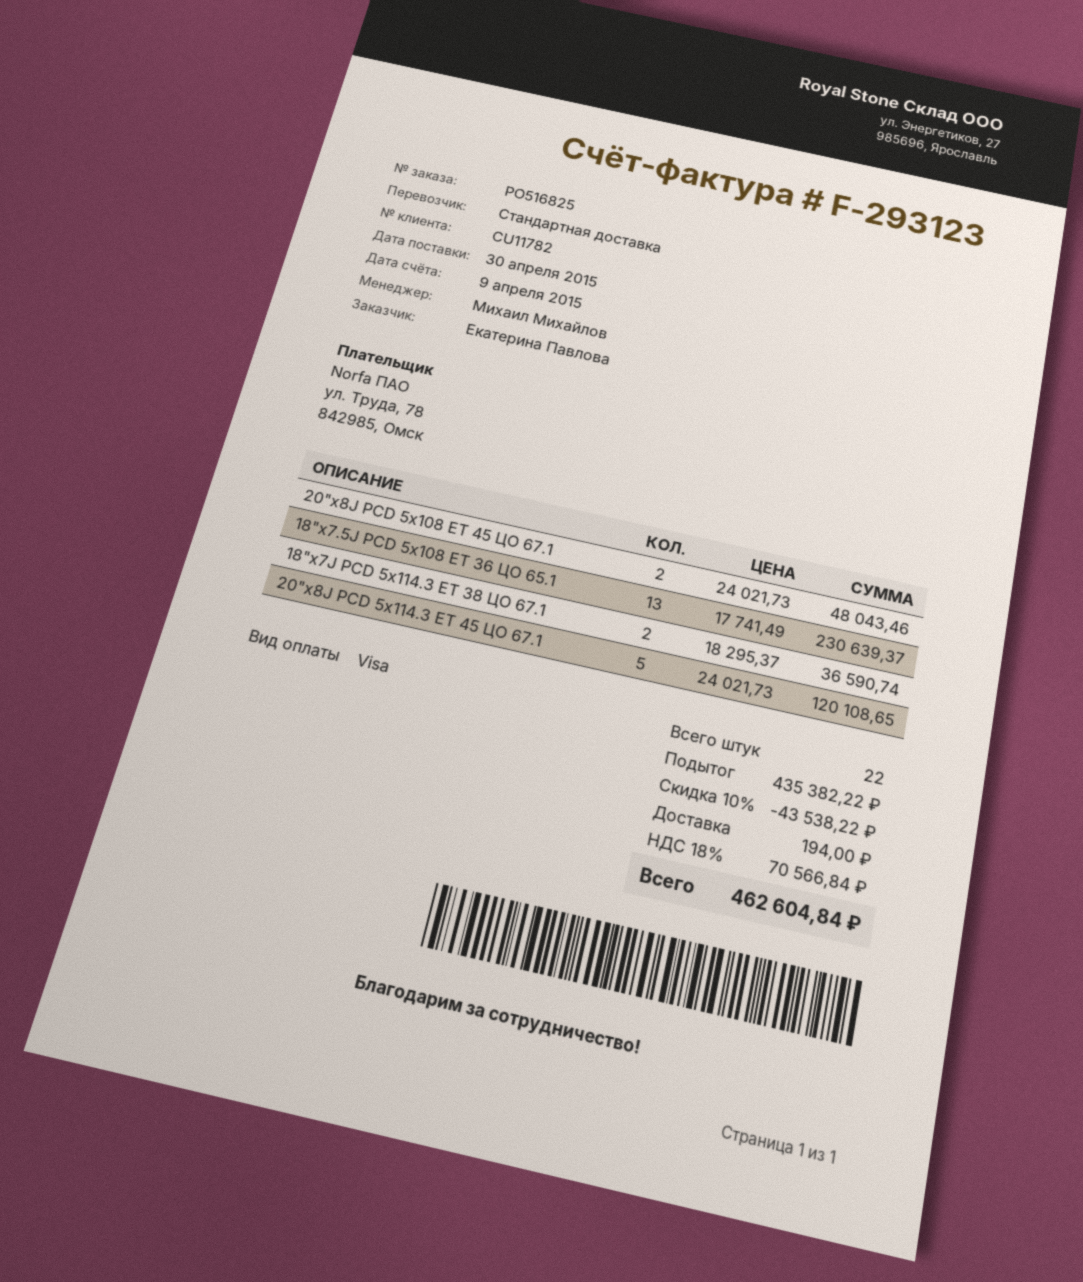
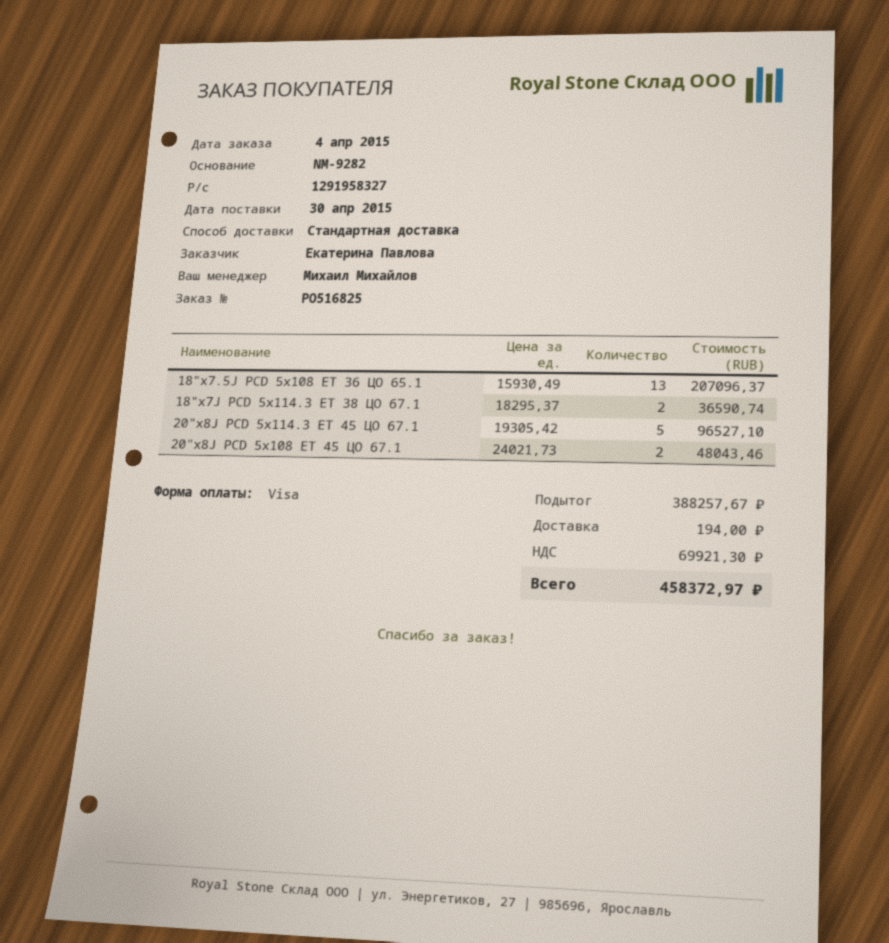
18"x7.5J PCD 5x108 ЕТ 36 ЦО 65.1: 13 x 17741.49 = 230639.37 -> 13 x 15930.49 = 207096.37
20"x8J PCD 5x114.3 ЕТ 45 ЦО 67.1: 5 x 24021.73 = 120108.65 -> 5 x 19305.42 = 96527.10
subtotal: 435382.22 -> 388257.67
discount: 10% = 43538.22 -> none
tax: 70566.84 -> 69921.30
total: 462604.84 -> 458372.97

